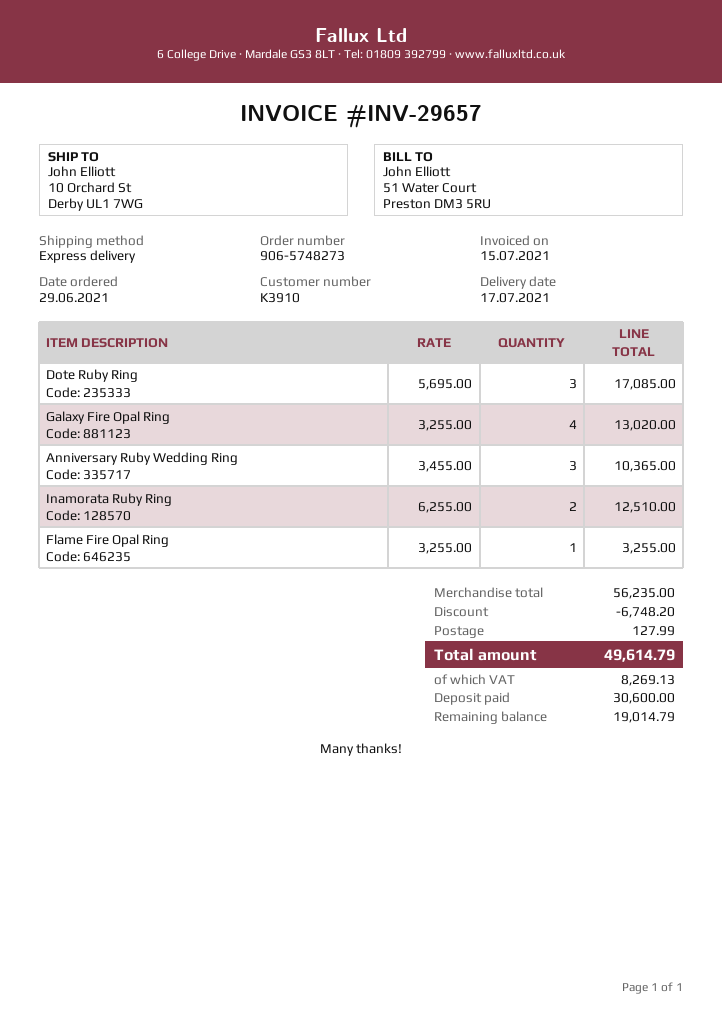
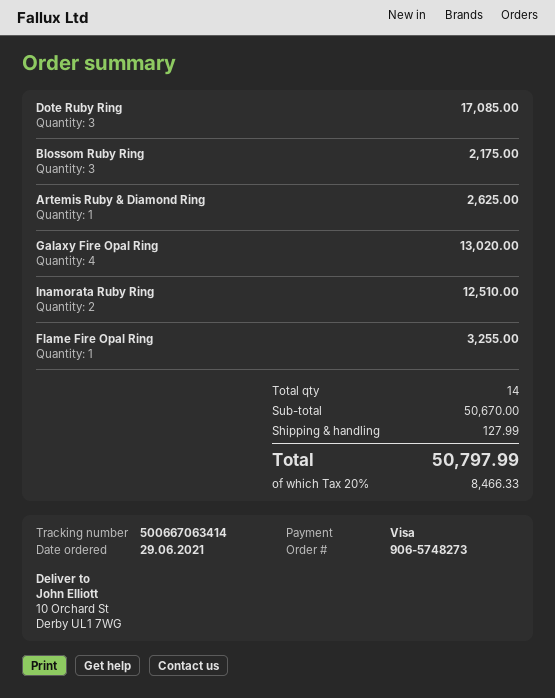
Anniversary Ruby Wedding Ring: 3 for 10365.00 -> none
Blossom Ruby Ring: none -> 3 for 2175.00
Artemis Ruby & Diamond Ring: none -> 1 for 2625.00
subtotal: 56235.00 -> 50670.00
discount: 6748.20 -> none
tax: 8269.13 -> 8466.33
total: 49614.79 -> 50797.99

